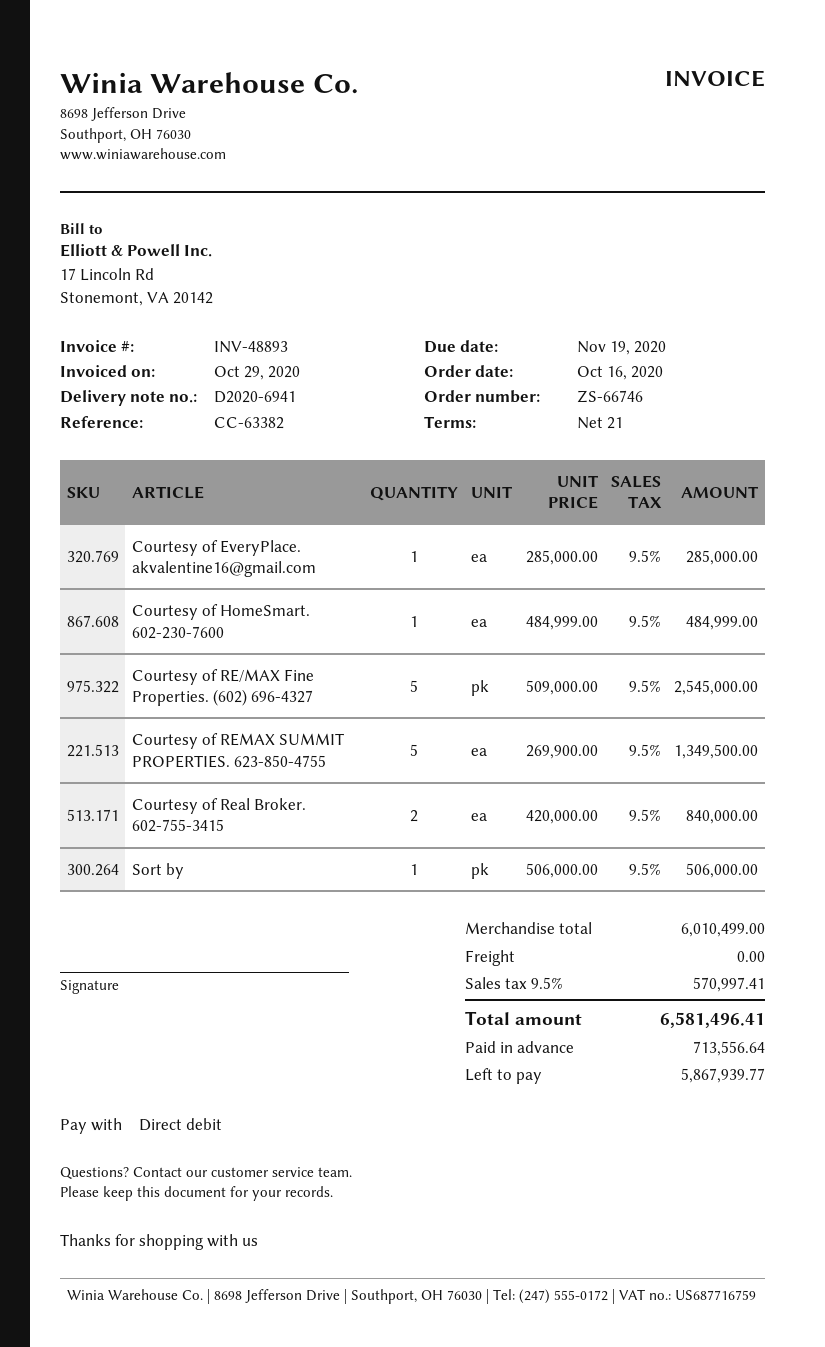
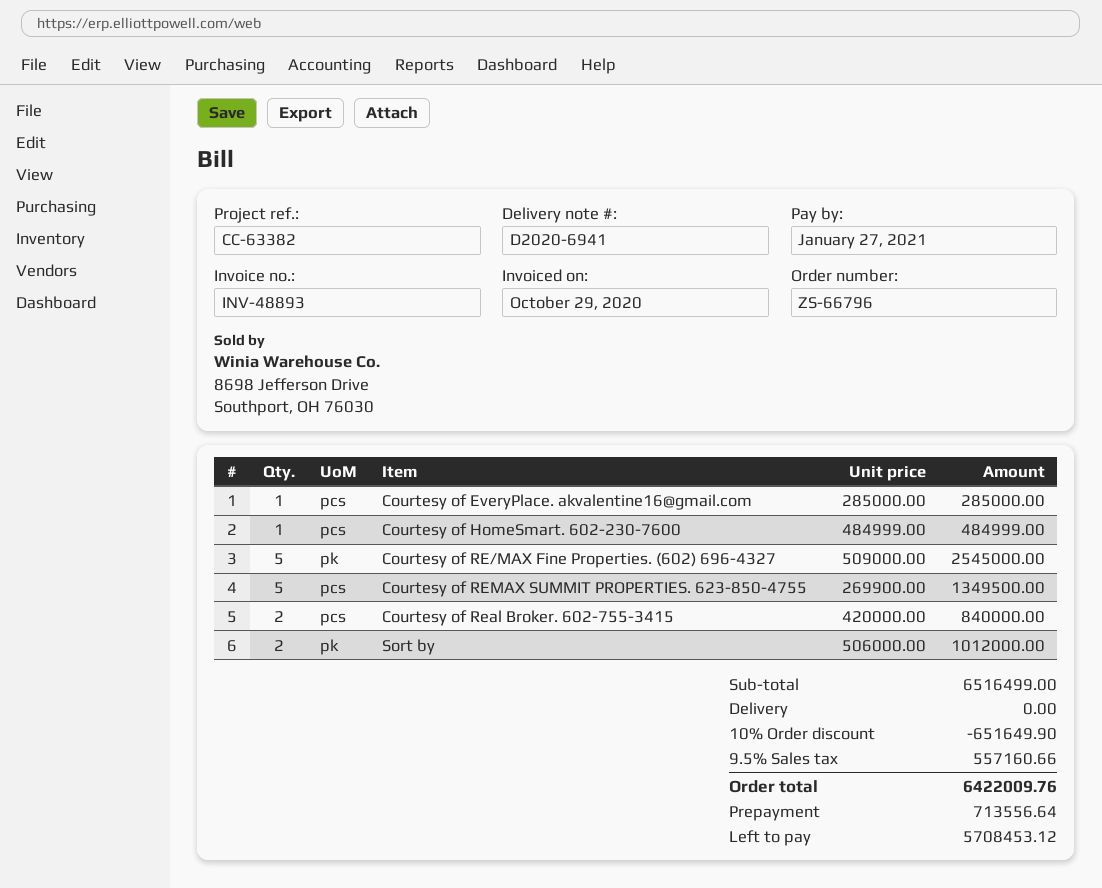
order number: ZS-66746 -> ZS-66796
due date: 2020-11-19 -> 2021-01-27
Sort by: 1 x 506000.00 = 506000.00 -> 2 x 506000.00 = 1012000.00
subtotal: 6010499.00 -> 6516499.00
discount: none -> 10% = 651649.90
tax: 9.5% = 570997.41 -> 9.5% = 557160.66
total: 6581496.41 -> 6422009.76
balance: 5867939.77 -> 5708453.12

